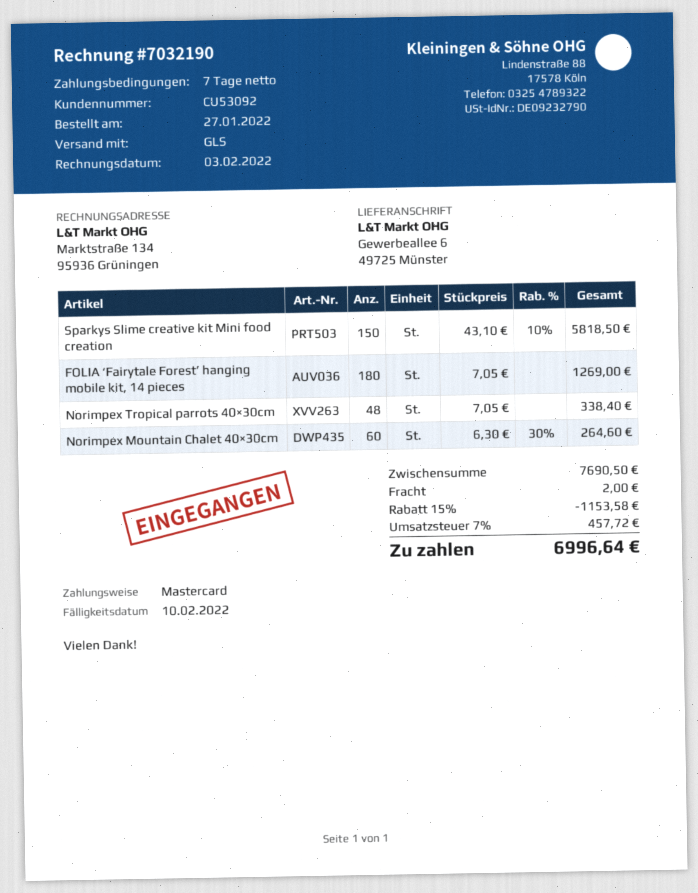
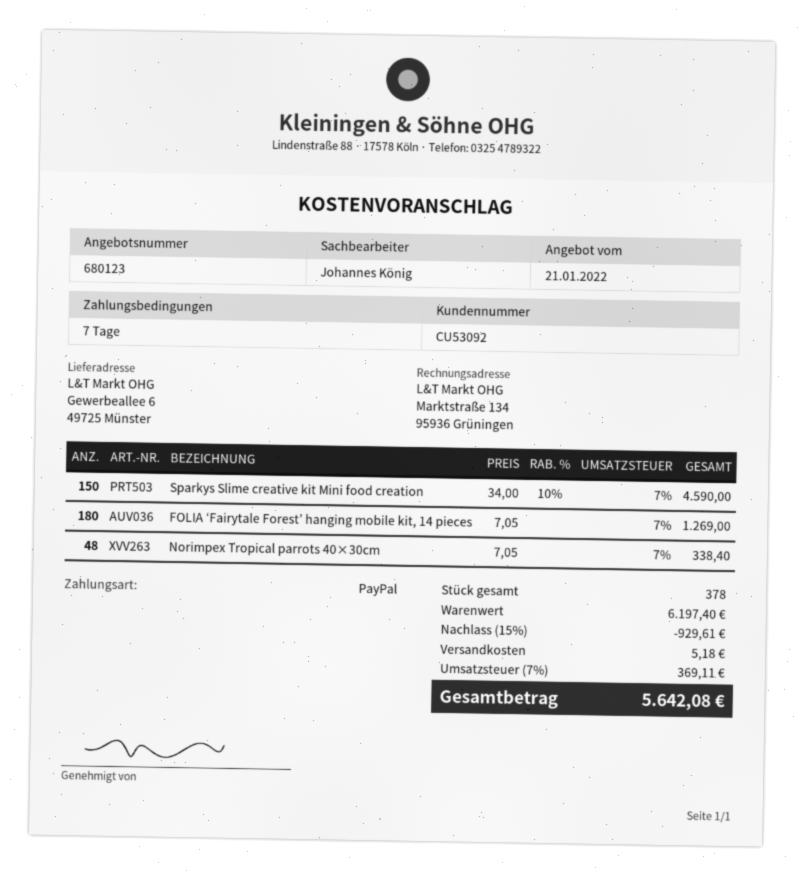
payment method: Mastercard -> PayPal
Sparkys Slime creative kit Mini food creation: 150 x 43.10 - 10% = 5818.50 -> 150 x 34.00 - 10% = 4590.00
Norimpex Mountain Chalet 40×30cm: 60 x 6.30 - 30% = 264.60 -> none
subtotal: 7690.50 -> 6197.40
discount: 15% = 1153.58 -> 15% = 929.61
shipping: 2.00 -> 5.18
tax: 7% = 457.72 -> 7% = 369.11
total: 6996.64 -> 5642.08

